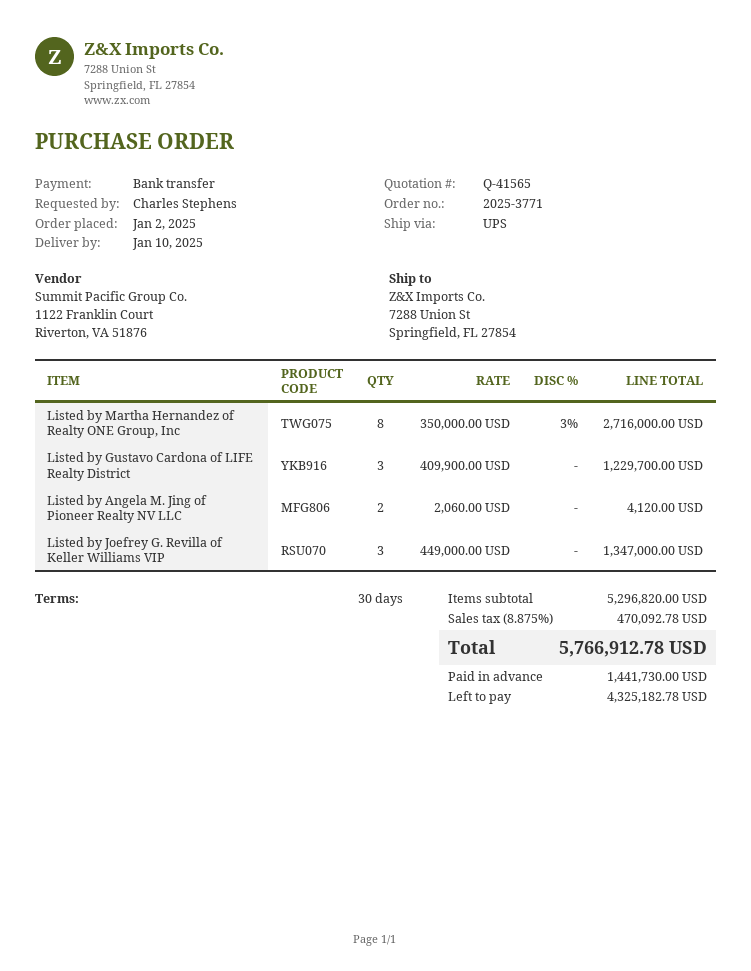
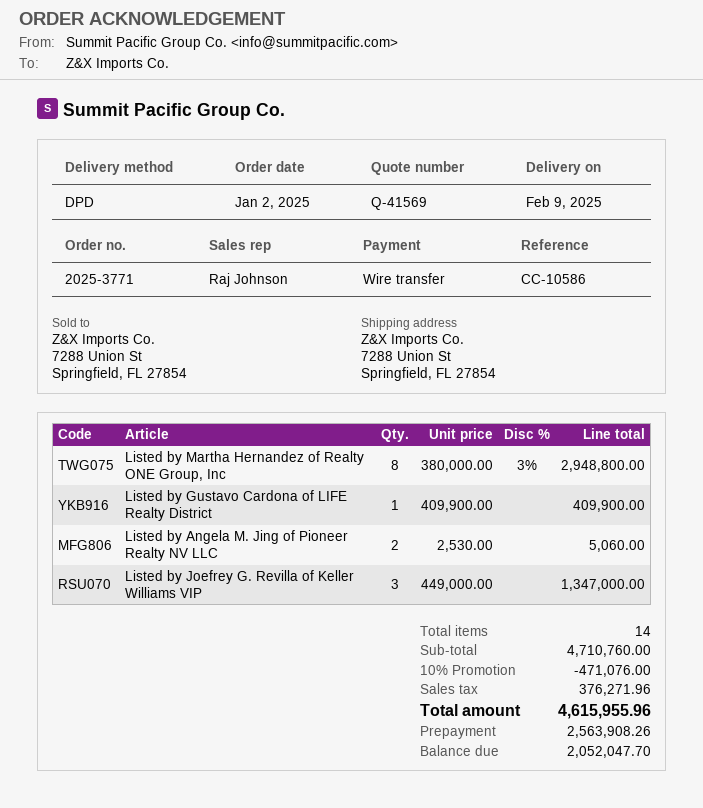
quote number: Q-41565 -> Q-41569
delivery date: 2025-01-10 -> 2025-02-09
shipping method: UPS -> DPD
Listed by Martha Hernandez of Realty ONE Group, Inc: 8 x 350000.00 - 3% = 2716000.00 -> 8 x 380000.00 - 3% = 2948800.00
Listed by Gustavo Cardona of LIFE Realty District: 3 x 409900.00 = 1229700.00 -> 1 x 409900.00 = 409900.00
Listed by Angela M. Jing of Pioneer Realty NV LLC: 2 x 2060.00 = 4120.00 -> 2 x 2530.00 = 5060.00
subtotal: 5296820.00 -> 4710760.00
discount: none -> 10% = 471076.00
tax: 470092.78 -> 376271.96
total: 5766912.78 -> 4615955.96
deposit: 1441730.00 -> 2563908.26
balance: 4325182.78 -> 2052047.70

